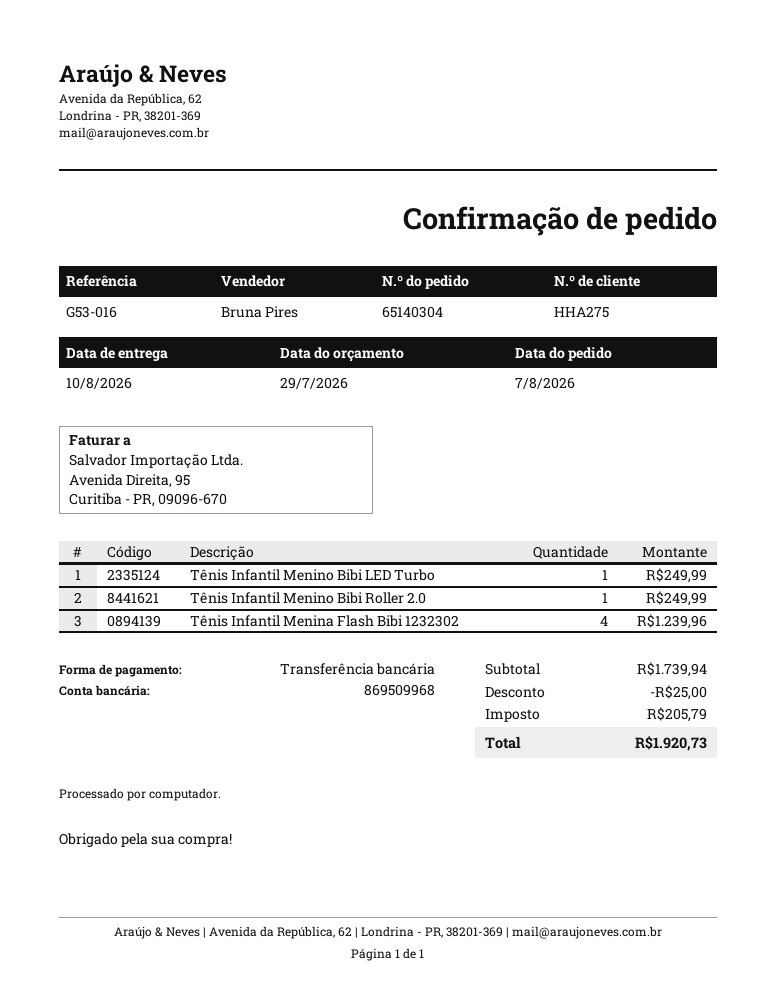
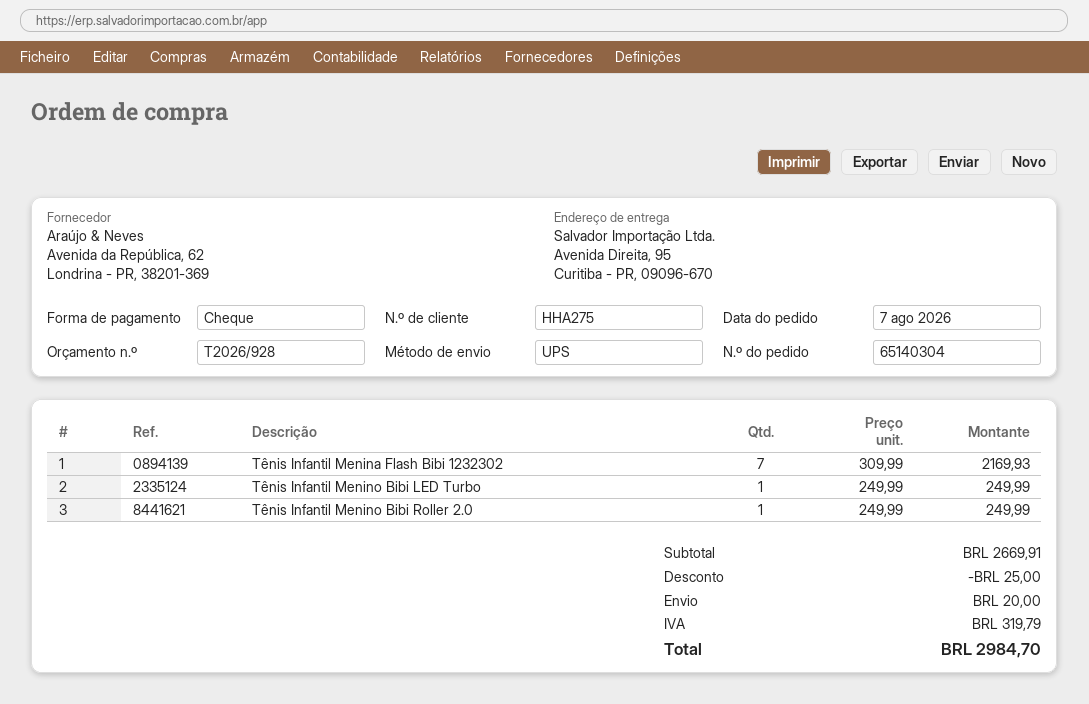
payment method: bank transfer -> cheque
Tênis Infantil Menina Flash Bibi 1232302: 4 for 1239.96 -> 7 for 2169.93
subtotal: 1739.94 -> 2669.91
shipping: none -> 20.00
tax: 205.79 -> 319.79
total: 1920.73 -> 2984.70

